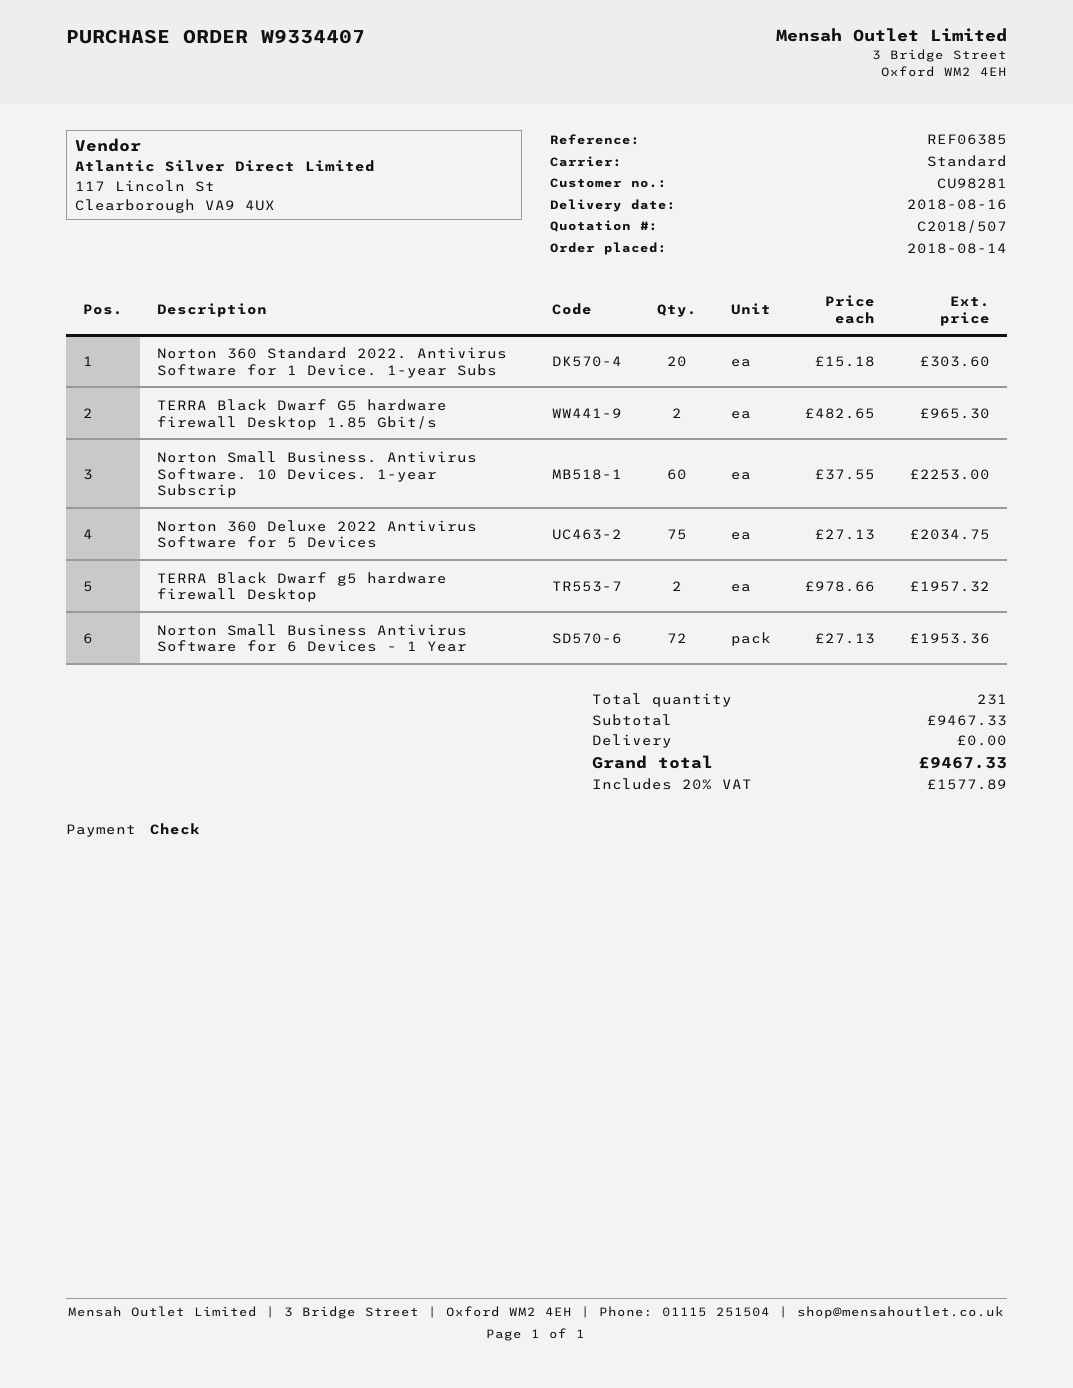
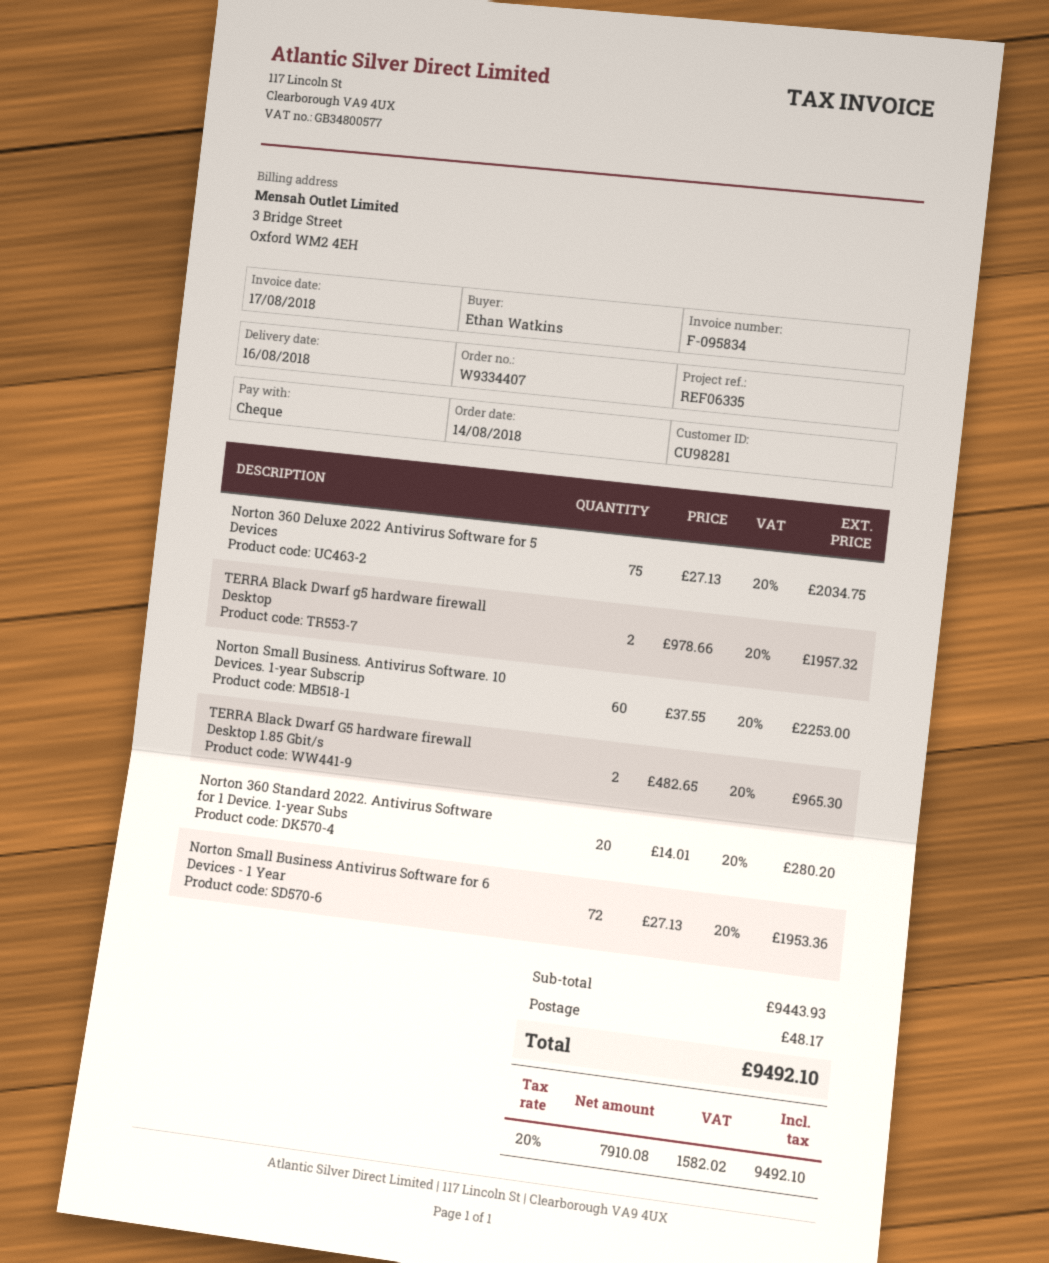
reference: REF06385 -> REF06335
Norton 360 Standard 2022. Antivirus Software for 1 Device. 1-year Subs: 20 x 15.18 = 303.60 -> 20 x 14.01 = 280.20
subtotal: 9467.33 -> 9443.93
shipping: 0.00 -> 48.17
tax: 20% = 1577.89 -> 20% = 1582.02
total: 9467.33 -> 9492.10

